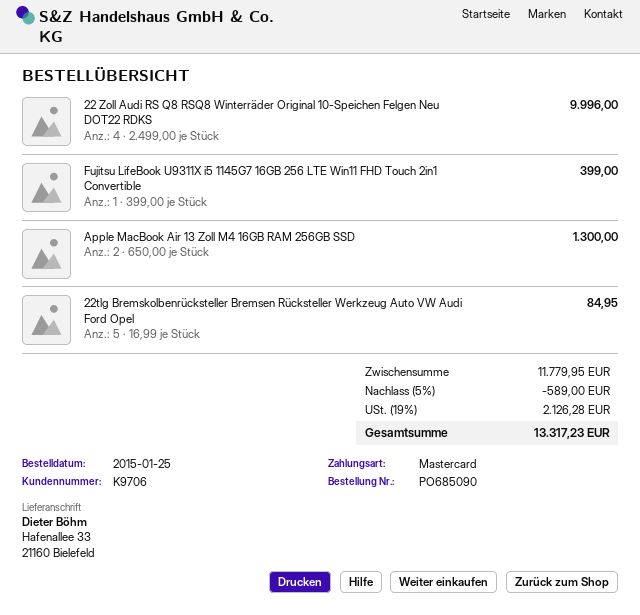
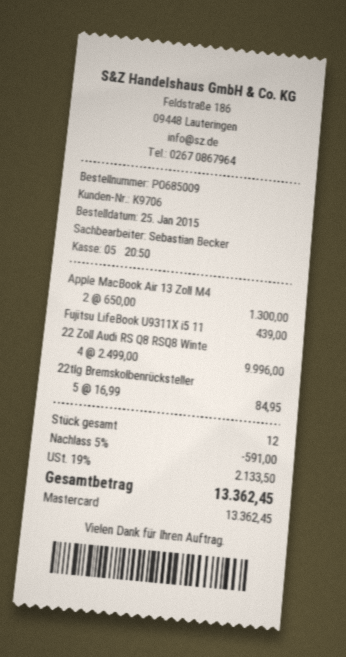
order number: PO685090 -> PO685009
Fujitsu LifeBook U9311X i5 1145G7 16GB 256 LTE Win11 FHD Touch 2in1 Convertible: 1 x 399.00 = 399.00 -> 1 x 439.00 = 439.00
discount: 5% = 589.00 -> 5% = 591.00
tax: 19% = 2126.28 -> 19% = 2133.50
total: 13317.23 -> 13362.45

